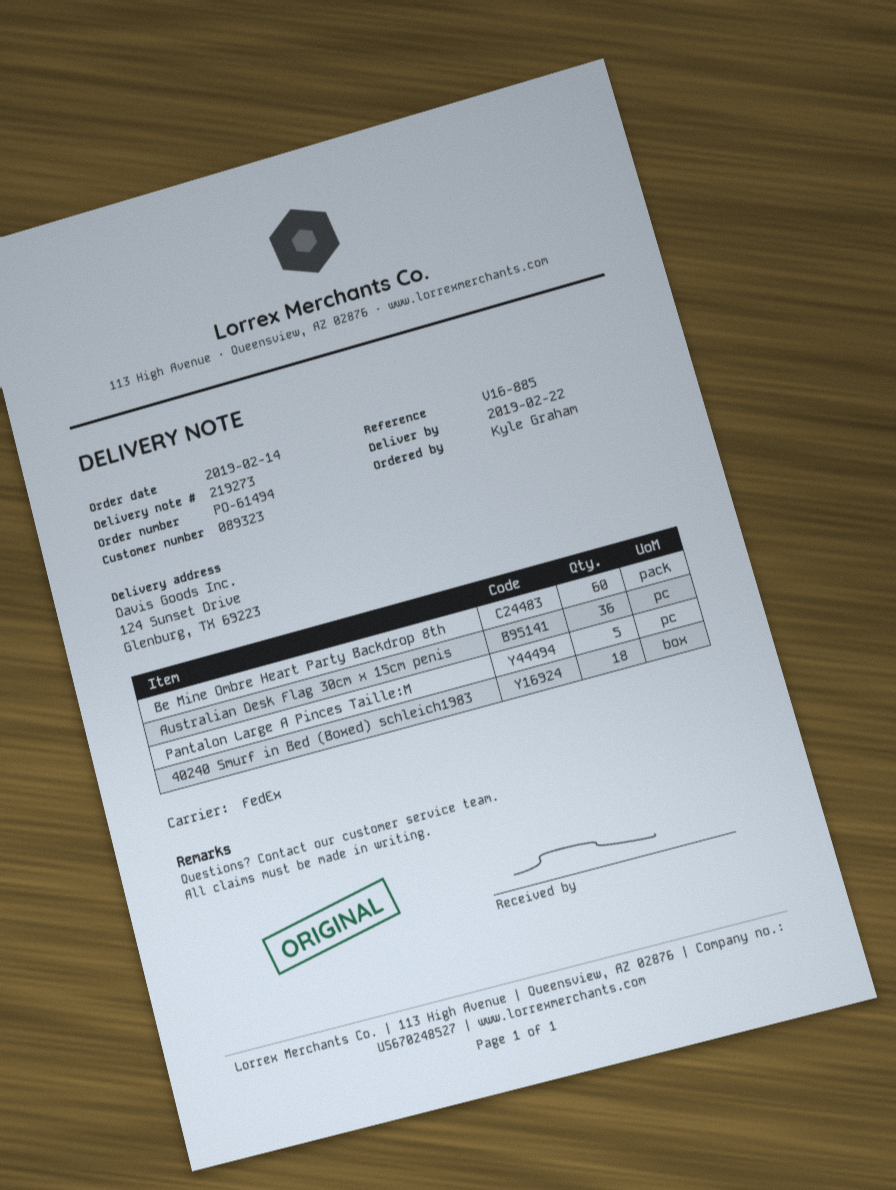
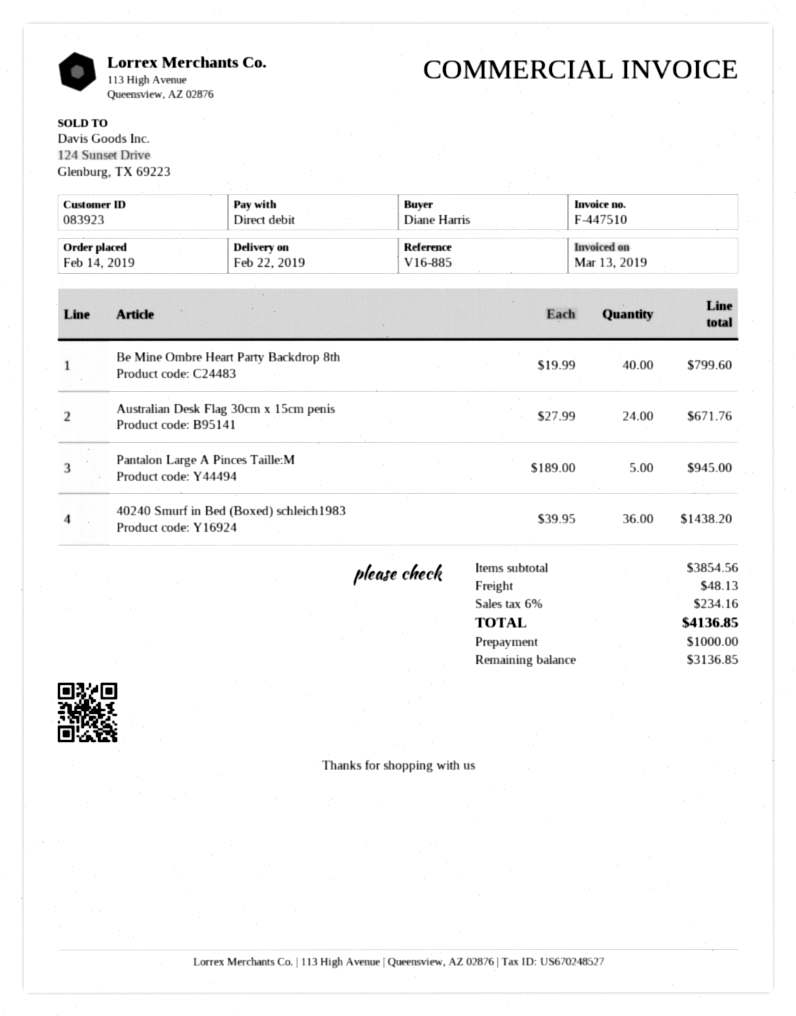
customer number: 089323 -> 083923
ordered by: Kyle Graham -> Diane Harris
Be Mine Ombre Heart Party Backdrop 8th: 60 -> 40
Australian Desk Flag 30cm x 15cm penis: 36 -> 24
40240 Smurf in Bed (Boxed) schleich1983: 18 -> 36

